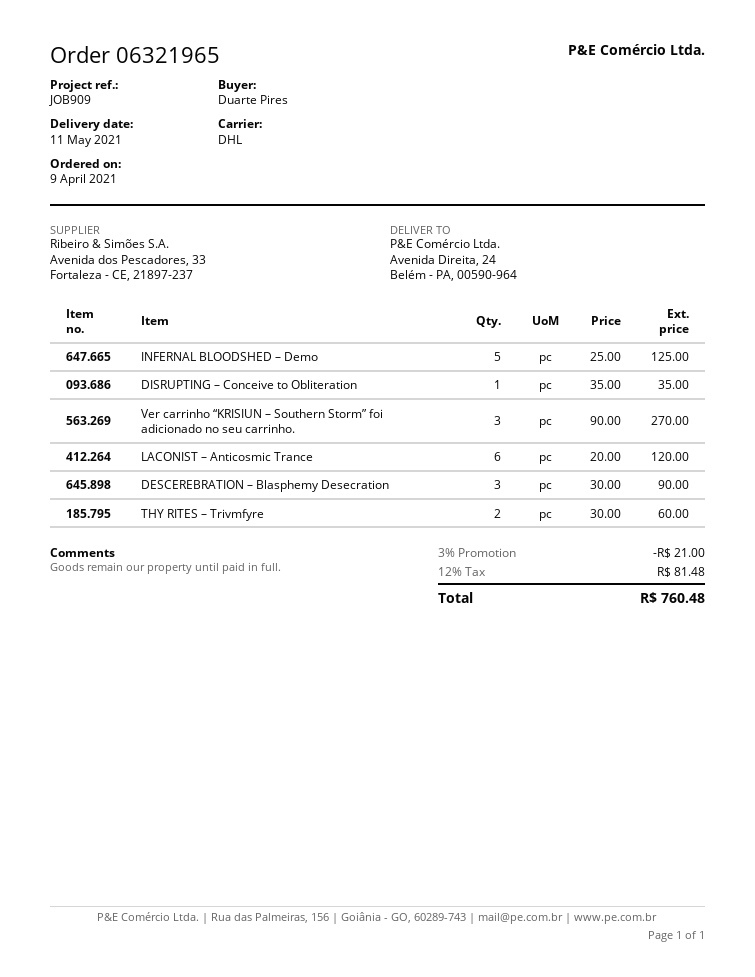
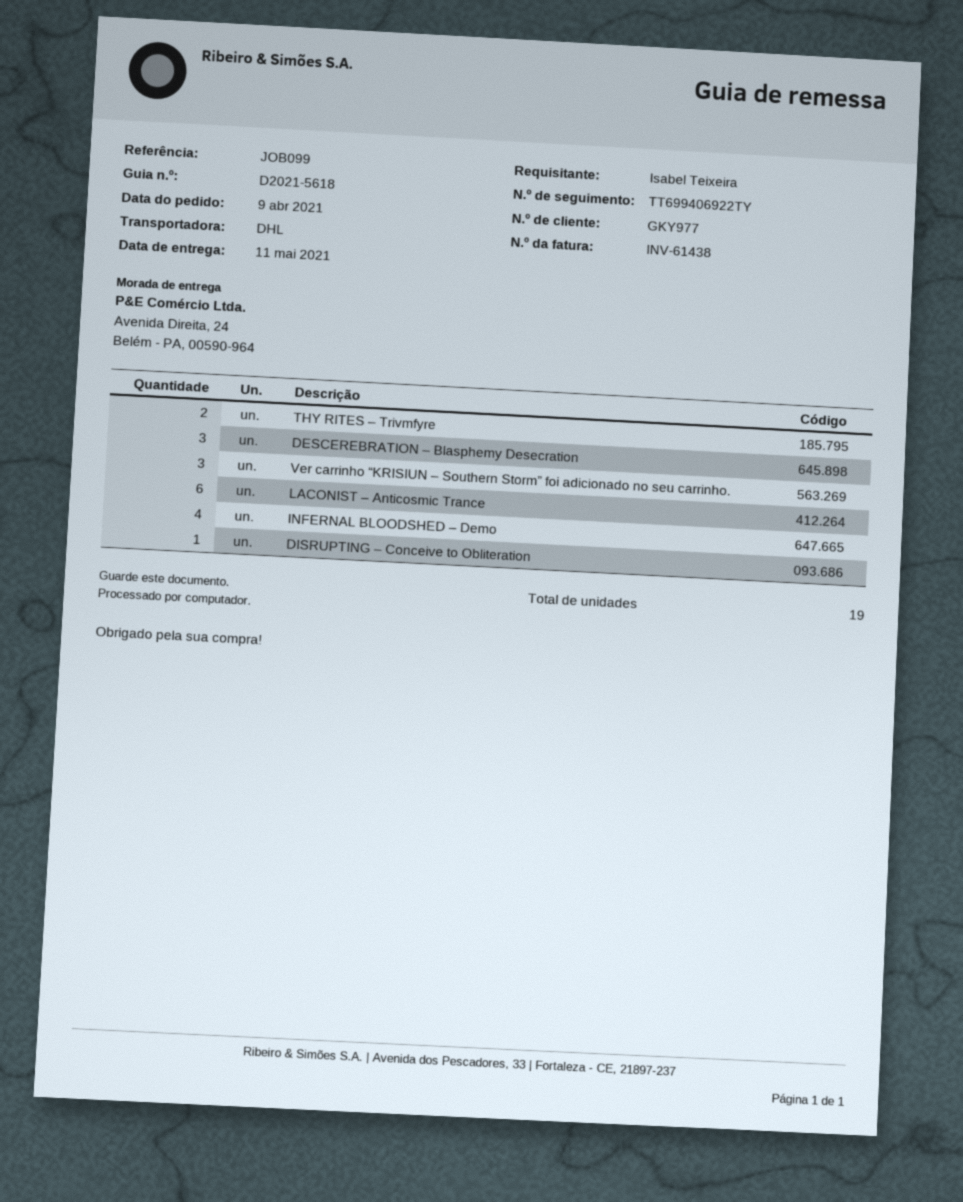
reference: JOB909 -> JOB099
ordered by: Duarte Pires -> Isabel Teixeira
INFERNAL BLOODSHED – Demo: 5 -> 4

